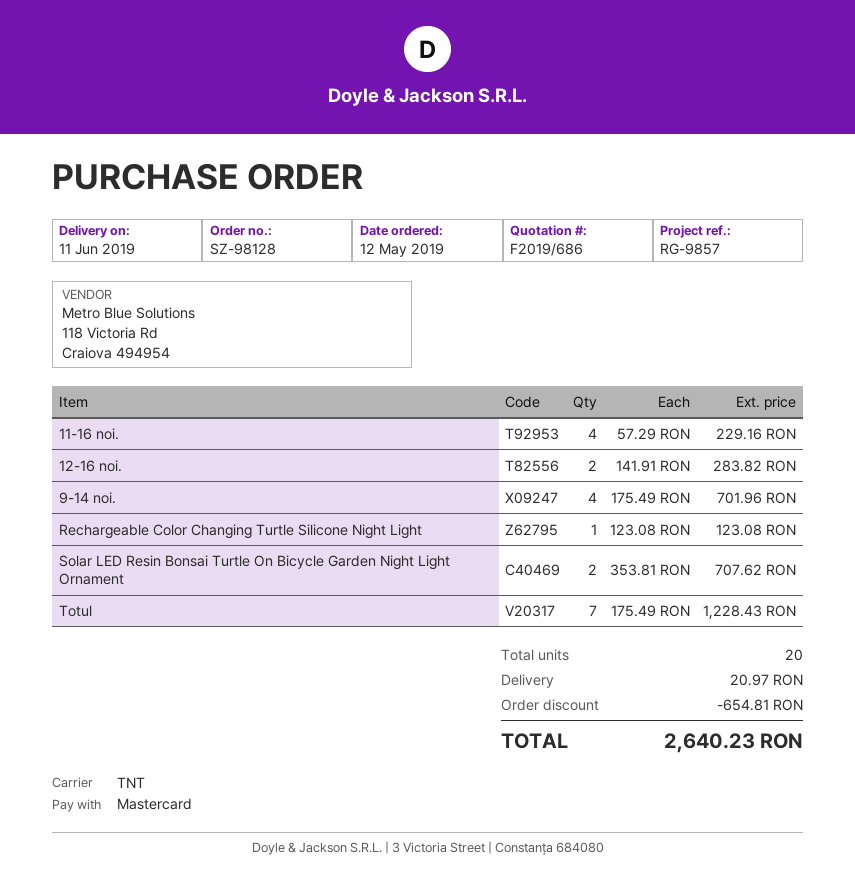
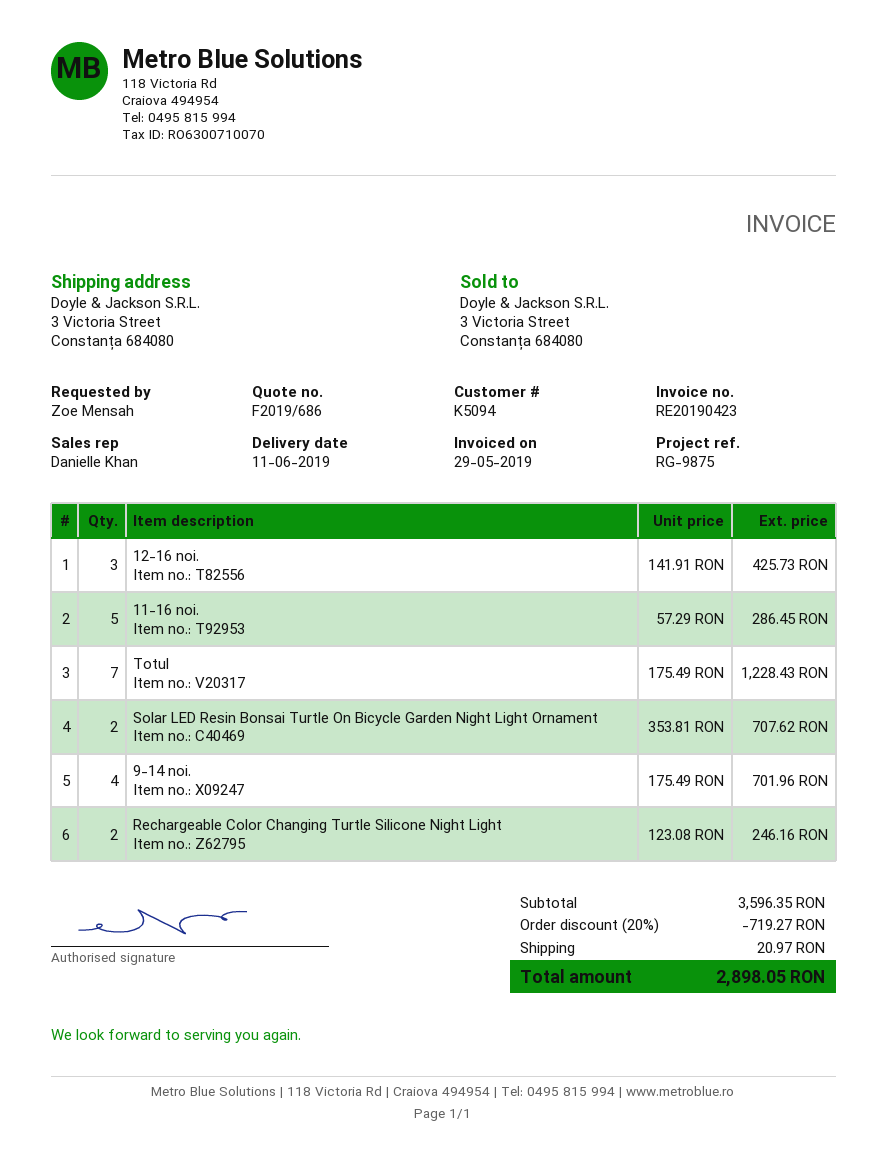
reference: RG-9857 -> RG-9875
11-16 noi.: 4 x 57.29 = 229.16 -> 5 x 57.29 = 286.45
12-16 noi.: 2 x 141.91 = 283.82 -> 3 x 141.91 = 425.73
Rechargeable Color Changing Turtle Silicone Night Light: 1 x 123.08 = 123.08 -> 2 x 123.08 = 246.16
discount: 654.81 -> 719.27
total: 2640.23 -> 2898.05

